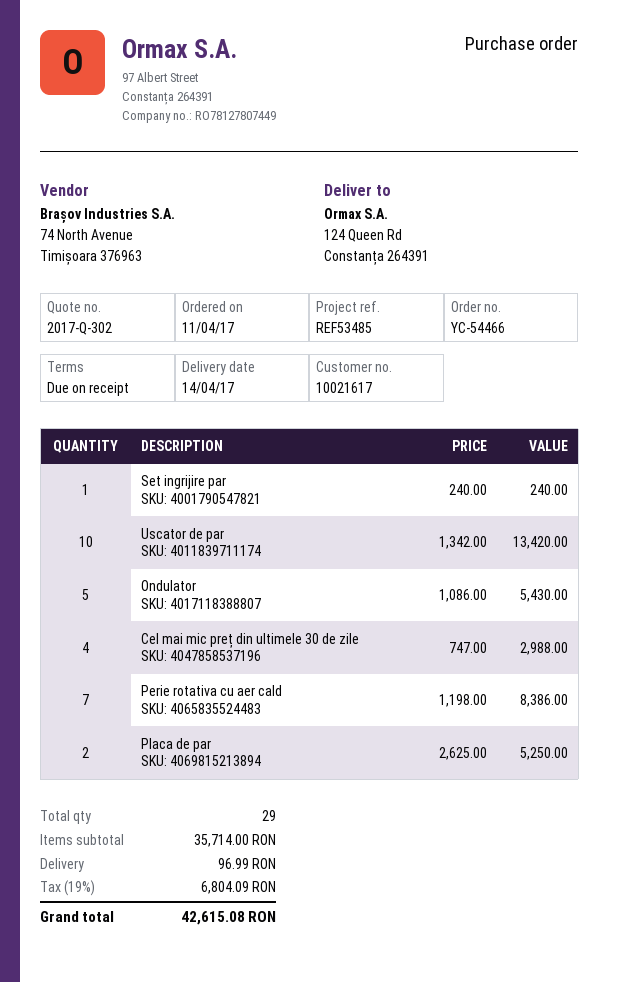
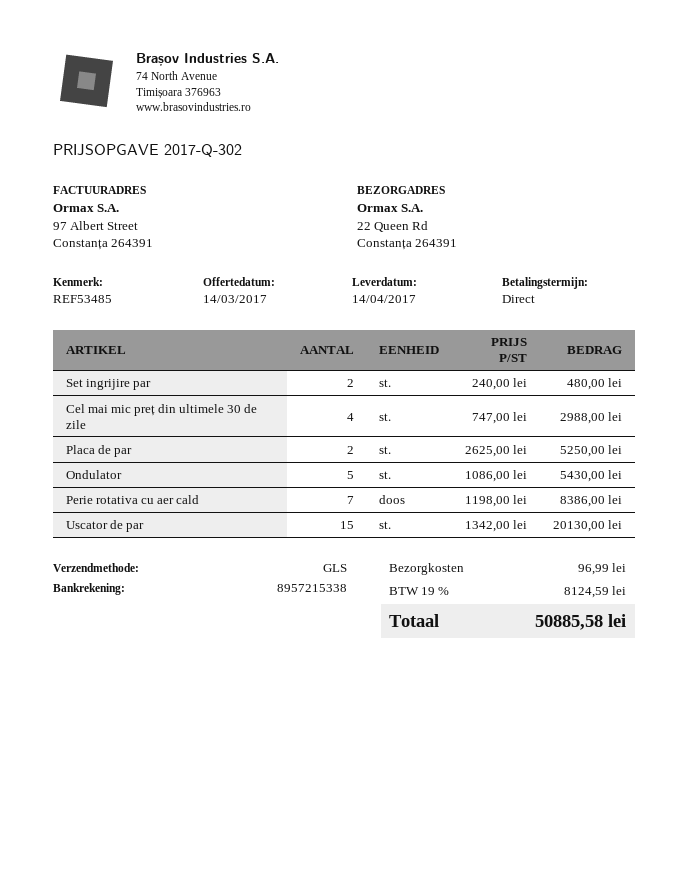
ship to: 124 Queen Rd, Constanța 264391 -> 22 Queen Rd, Constanța 264391
Set ingrijire par: 1 x 240.00 = 240.00 -> 2 x 240.00 = 480.00
Uscator de par: 10 x 1342.00 = 13420.00 -> 15 x 1342.00 = 20130.00
tax: 19% = 6804.09 -> 19% = 8124.59
total: 42615.08 -> 50885.58

